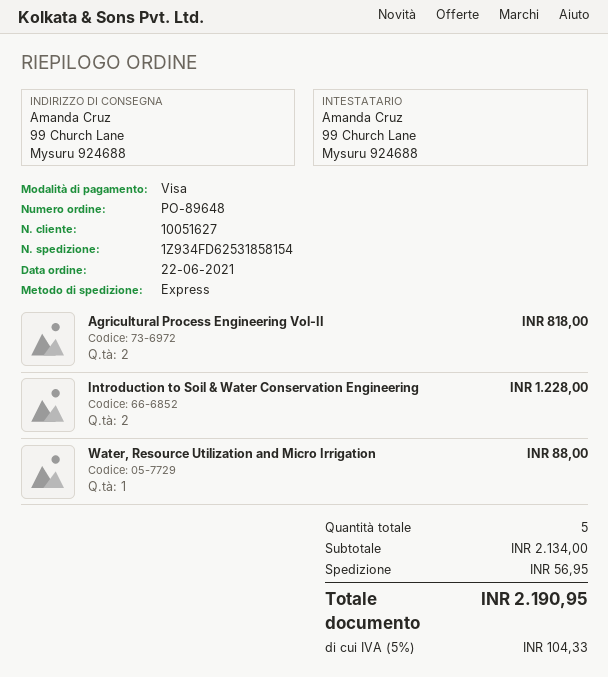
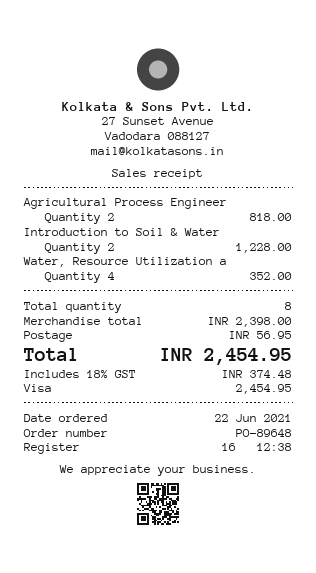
Water, Resource Utilization and Micro Irrigation: 1 for 88.00 -> 4 for 352.00
total quantity: 5 -> 8
subtotal: 2134.00 -> 2398.00
tax: 5% = 104.33 -> 18% = 374.48
total: 2190.95 -> 2454.95

